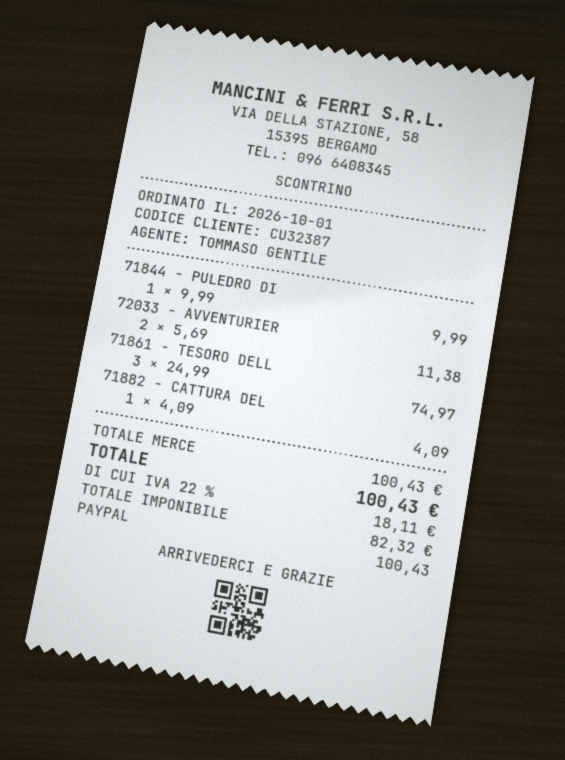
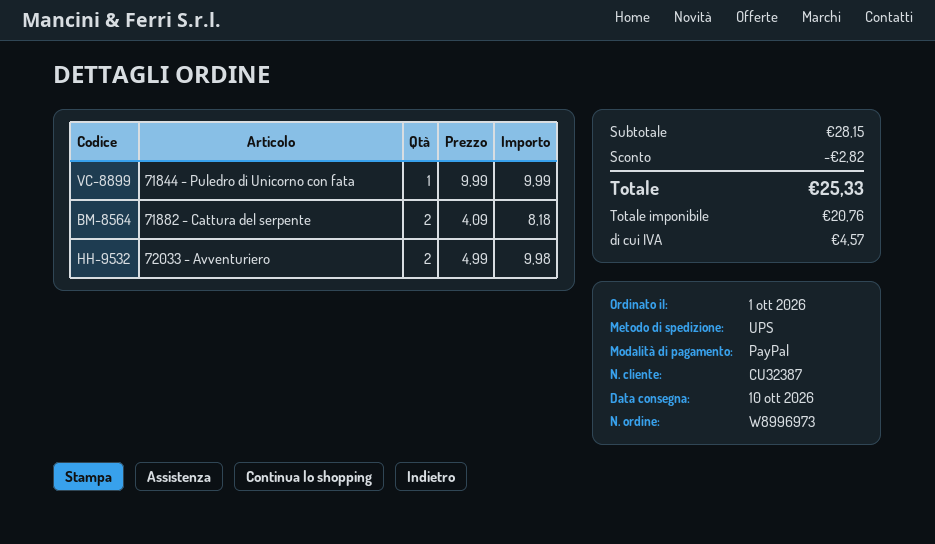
72033 - AVVENTURIER: 2 x 5.69 = 11.38 -> 2 x 4.99 = 9.98
71861 - TESORO DELL: 3 x 24.99 = 74.97 -> none
71882 - CATTURA DEL: 1 x 4.09 = 4.09 -> 2 x 4.09 = 8.18
subtotal: 100.43 -> 28.15
discount: none -> 2.82
net: 82.32 -> 20.76
tax: 18.11 -> 4.57
total: 100.43 -> 25.33

